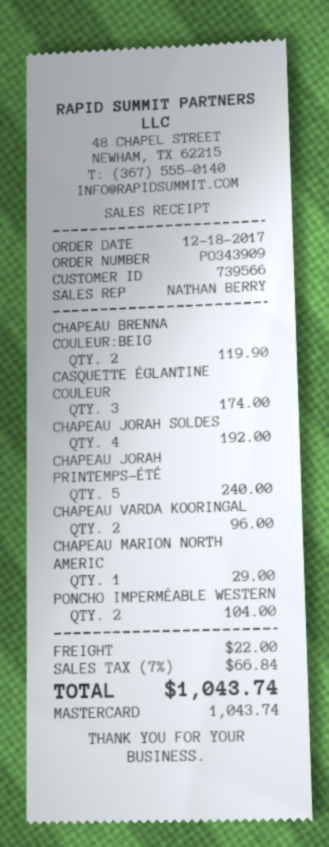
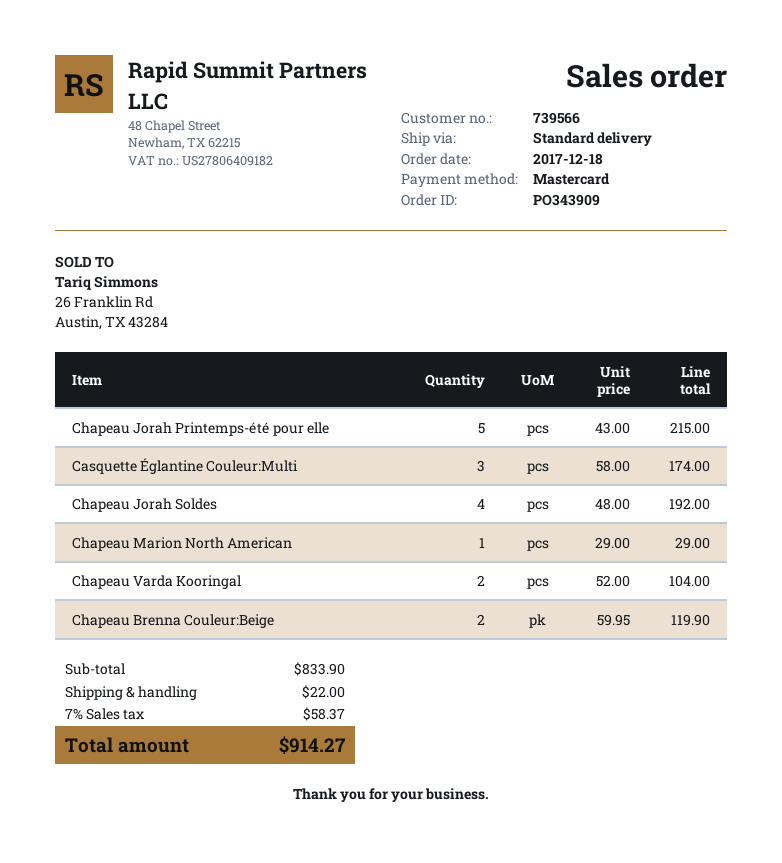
CHAPEAU JORAH PRINTEMPS-ÉTÉ: 5 for 240.00 -> 5 for 215.00
CHAPEAU VARDA KOORINGAL: 2 for 96.00 -> 2 for 104.00
PONCHO IMPERMÉABLE WESTERN: 2 for 104.00 -> none
tax: 7% = 66.84 -> 7% = 58.37
total: 1043.74 -> 914.27

